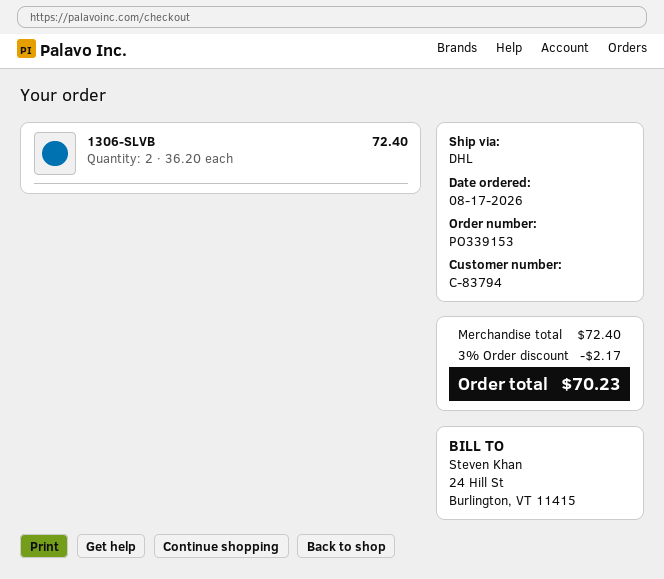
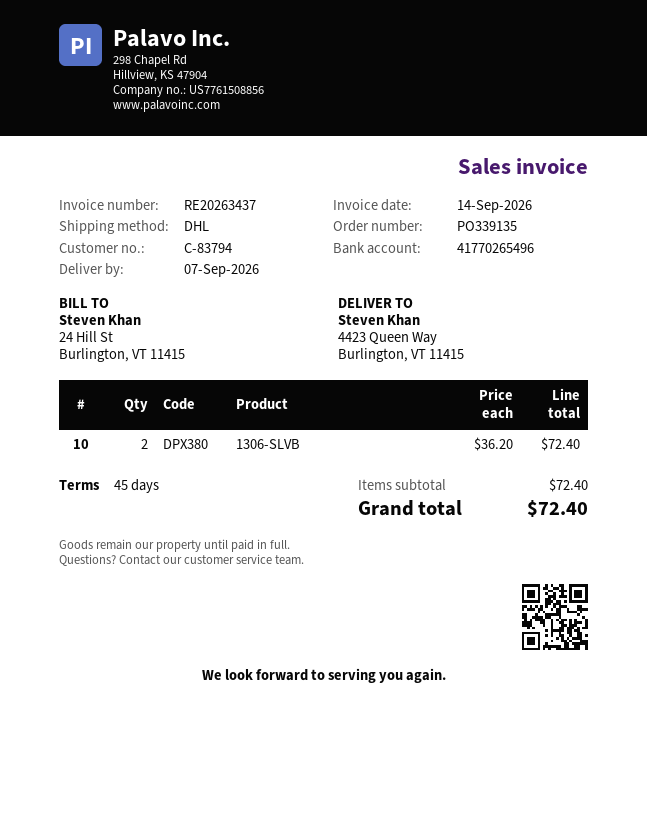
order number: PO339153 -> PO339135
discount: 3% = 2.17 -> none
total: 70.23 -> 72.40

